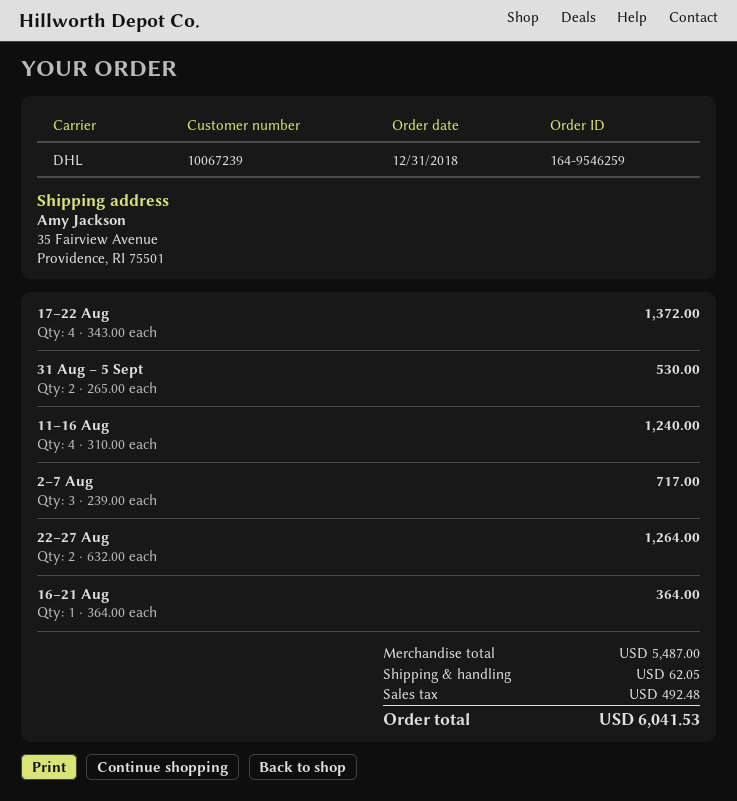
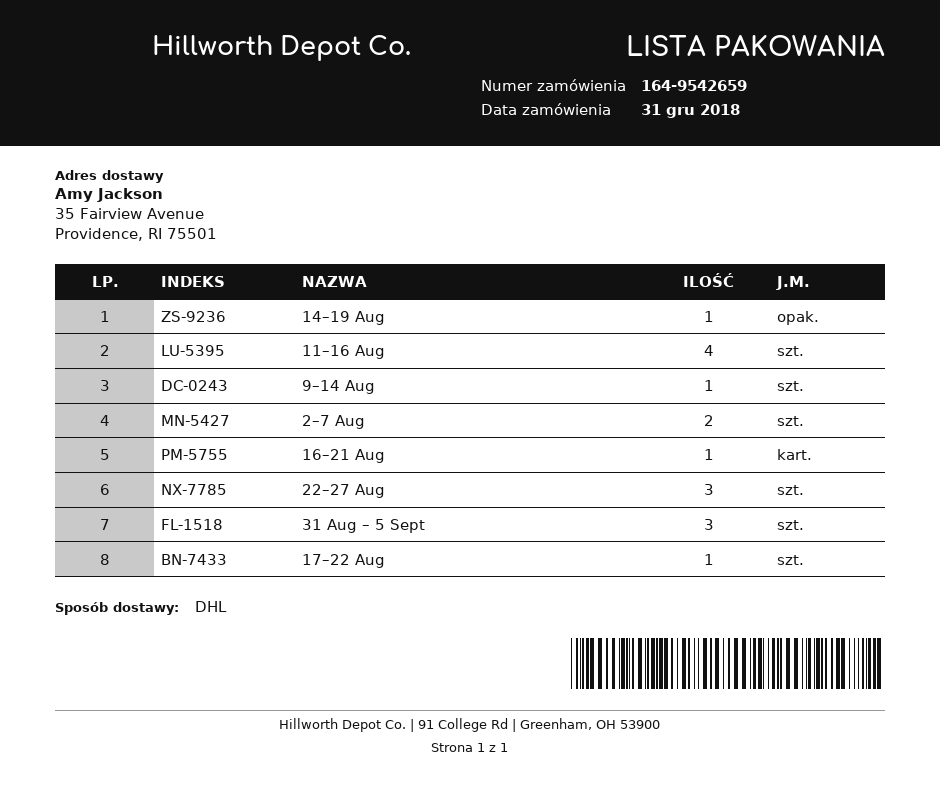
order number: 164-9546259 -> 164-9542659
17–22 Aug: 4 -> 1
31 Aug – 5 Sept: 2 -> 3
2–7 Aug: 3 -> 2
22–27 Aug: 2 -> 3
14–19 Aug: none -> 1
9–14 Aug: none -> 1

